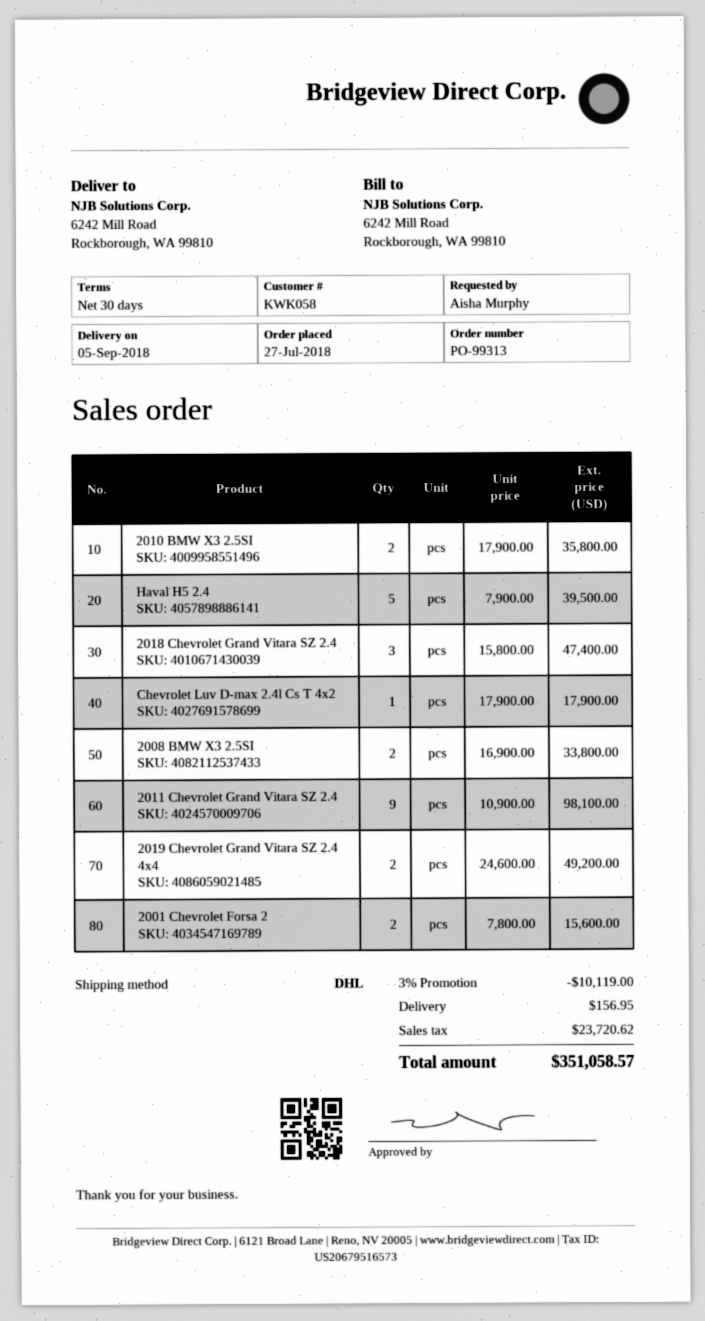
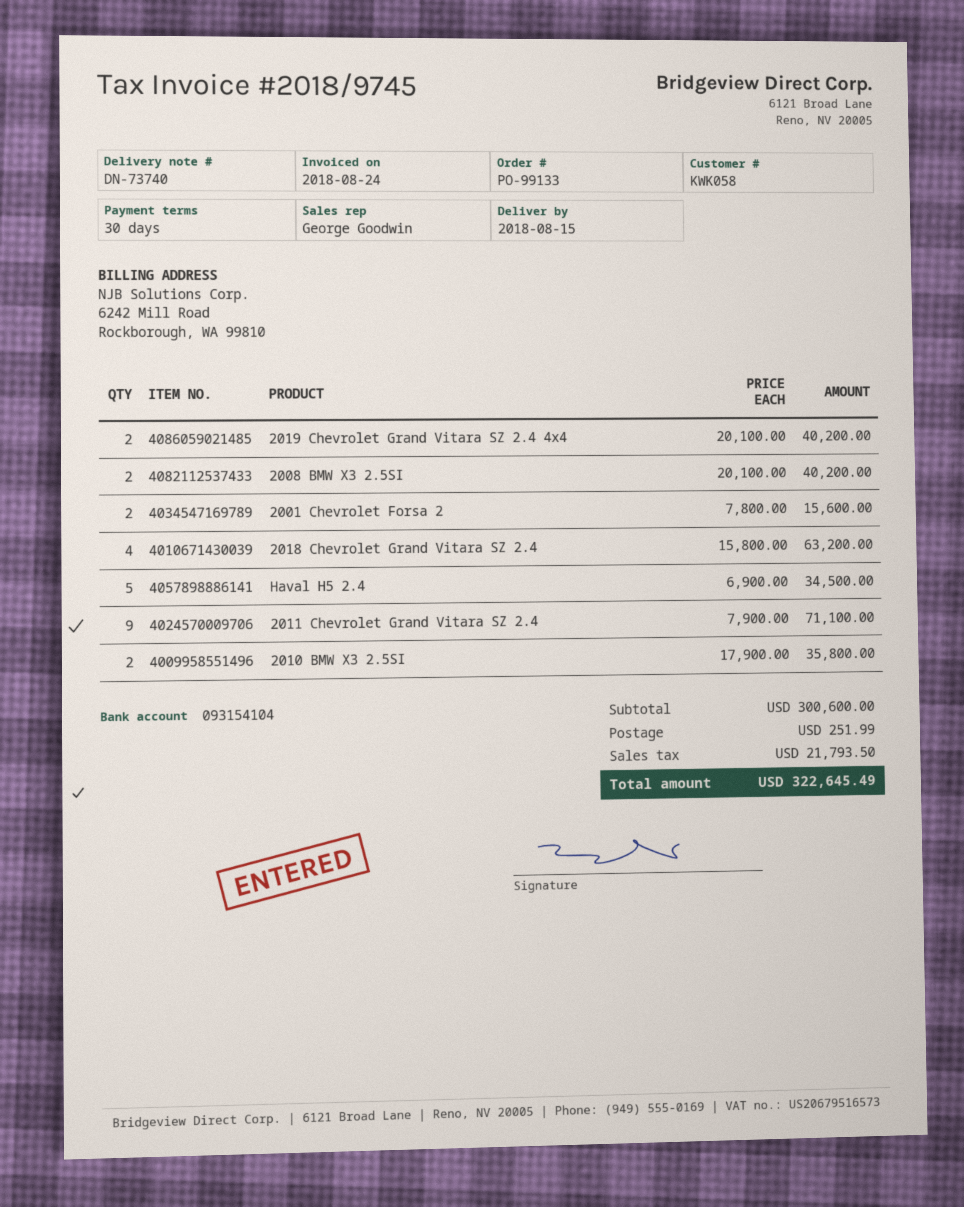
order number: PO-99313 -> PO-99133
delivery date: 2018-09-05 -> 2018-08-15
Haval H5 2.4: 5 x 7900.00 = 39500.00 -> 5 x 6900.00 = 34500.00
2018 Chevrolet Grand Vitara SZ 2.4: 3 x 15800.00 = 47400.00 -> 4 x 15800.00 = 63200.00
Chevrolet Luv D-max 2.4l Cs T 4x2: 1 x 17900.00 = 17900.00 -> none
2008 BMW X3 2.5SI: 2 x 16900.00 = 33800.00 -> 2 x 20100.00 = 40200.00
2011 Chevrolet Grand Vitara SZ 2.4: 9 x 10900.00 = 98100.00 -> 9 x 7900.00 = 71100.00
2019 Chevrolet Grand Vitara SZ 2.4 4x4: 2 x 24600.00 = 49200.00 -> 2 x 20100.00 = 40200.00
discount: 3% = 10119.00 -> none
shipping: 156.95 -> 251.99
tax: 23720.62 -> 21793.50
total: 351058.57 -> 322645.49

